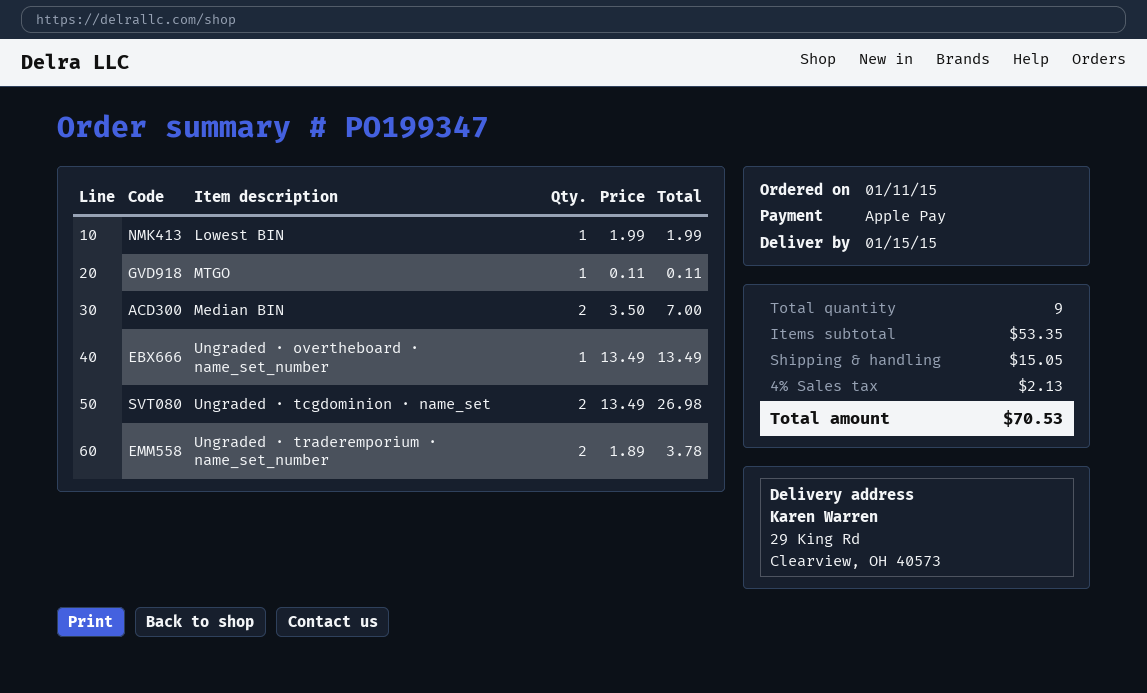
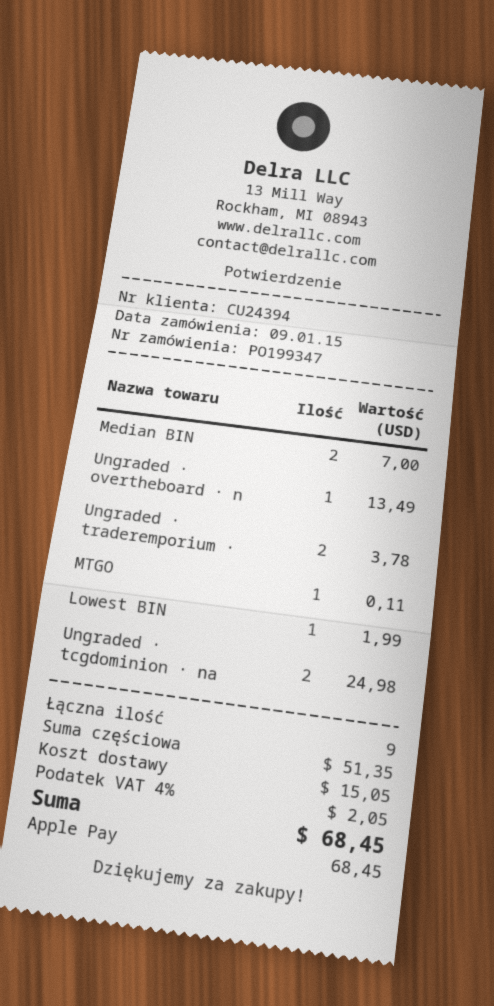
order date: 2015-01-11 -> 2015-01-09
Ungraded · tcgdominion · name_set: 2 for 26.98 -> 2 for 24.98
subtotal: 53.35 -> 51.35
tax: 4% = 2.13 -> 4% = 2.05
total: 70.53 -> 68.45

